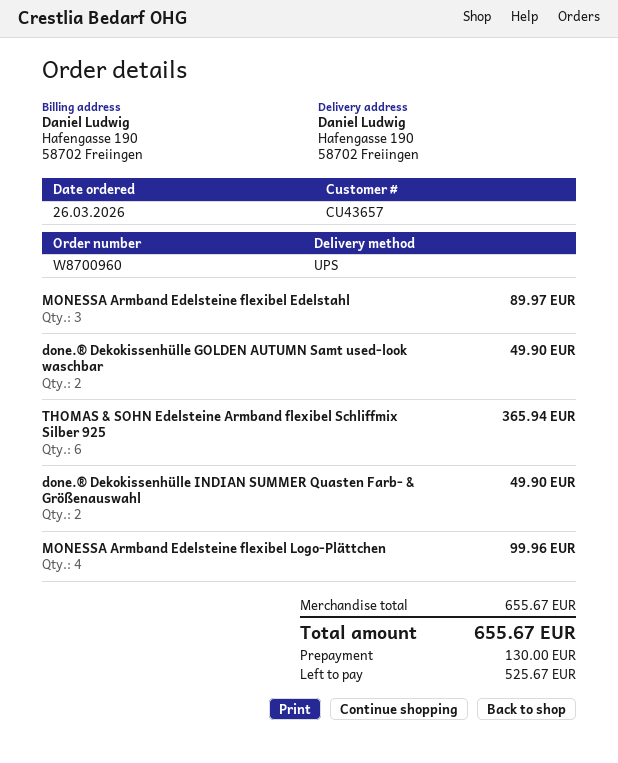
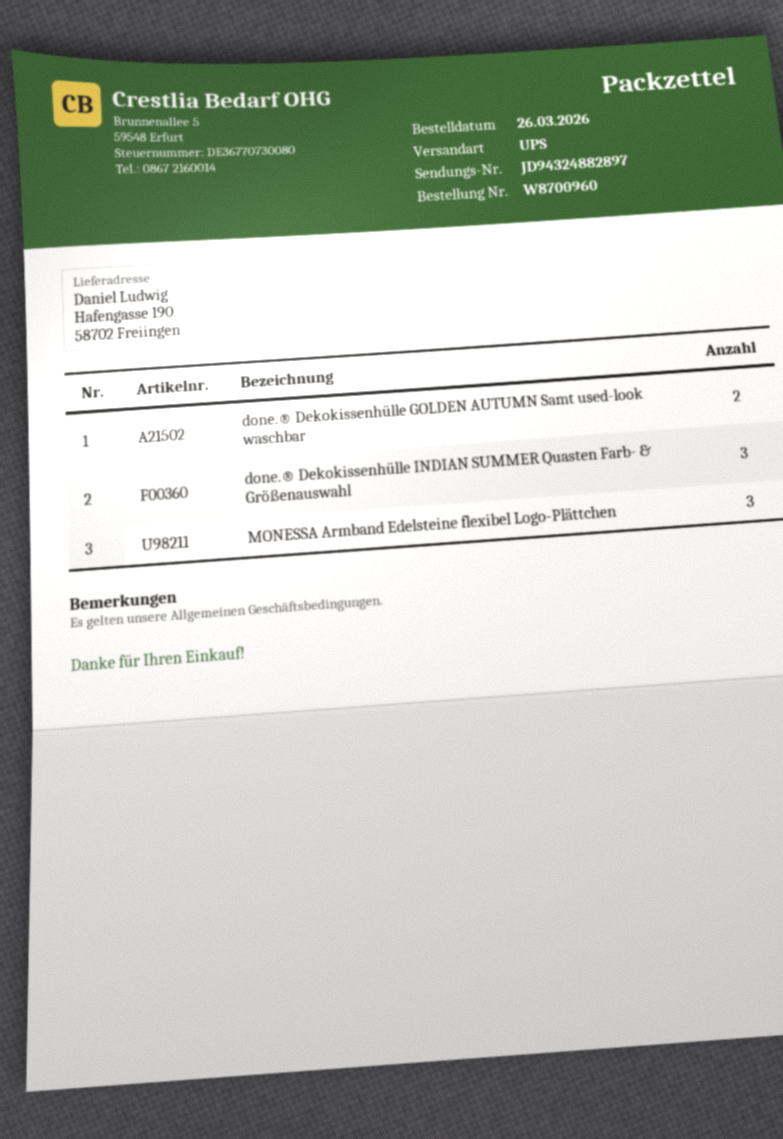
MONESSA Armband Edelsteine flexibel Edelstahl: 3 -> none
THOMAS & SOHN Edelsteine Armband flexibel Schliffmix Silber 925: 6 -> none
done.® Dekokissenhülle INDIAN SUMMER Quasten Farb- & Größenauswahl: 2 -> 3
MONESSA Armband Edelsteine flexibel Logo-Plättchen: 4 -> 3

